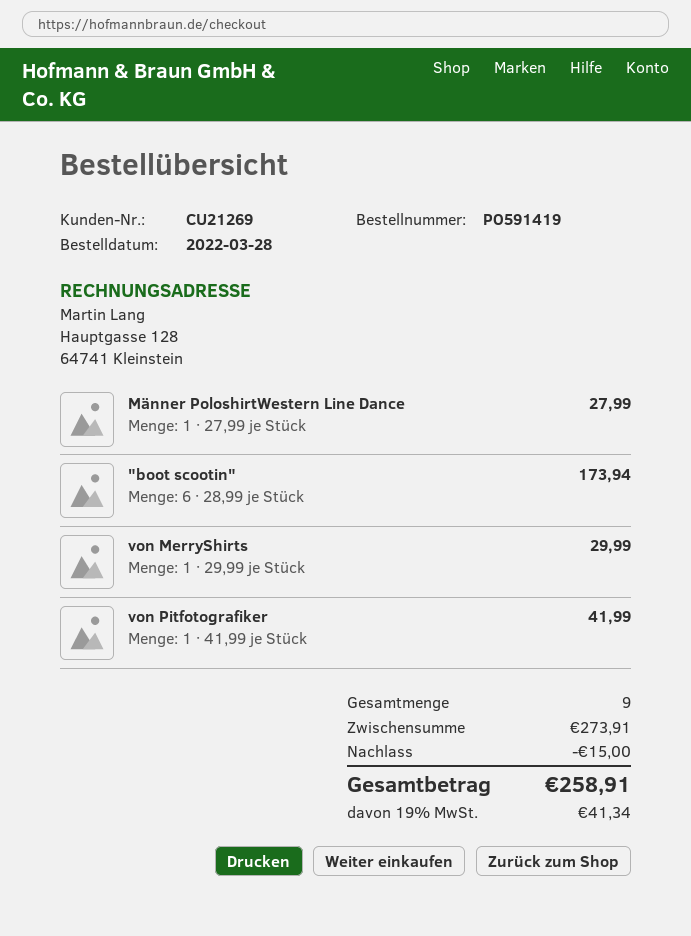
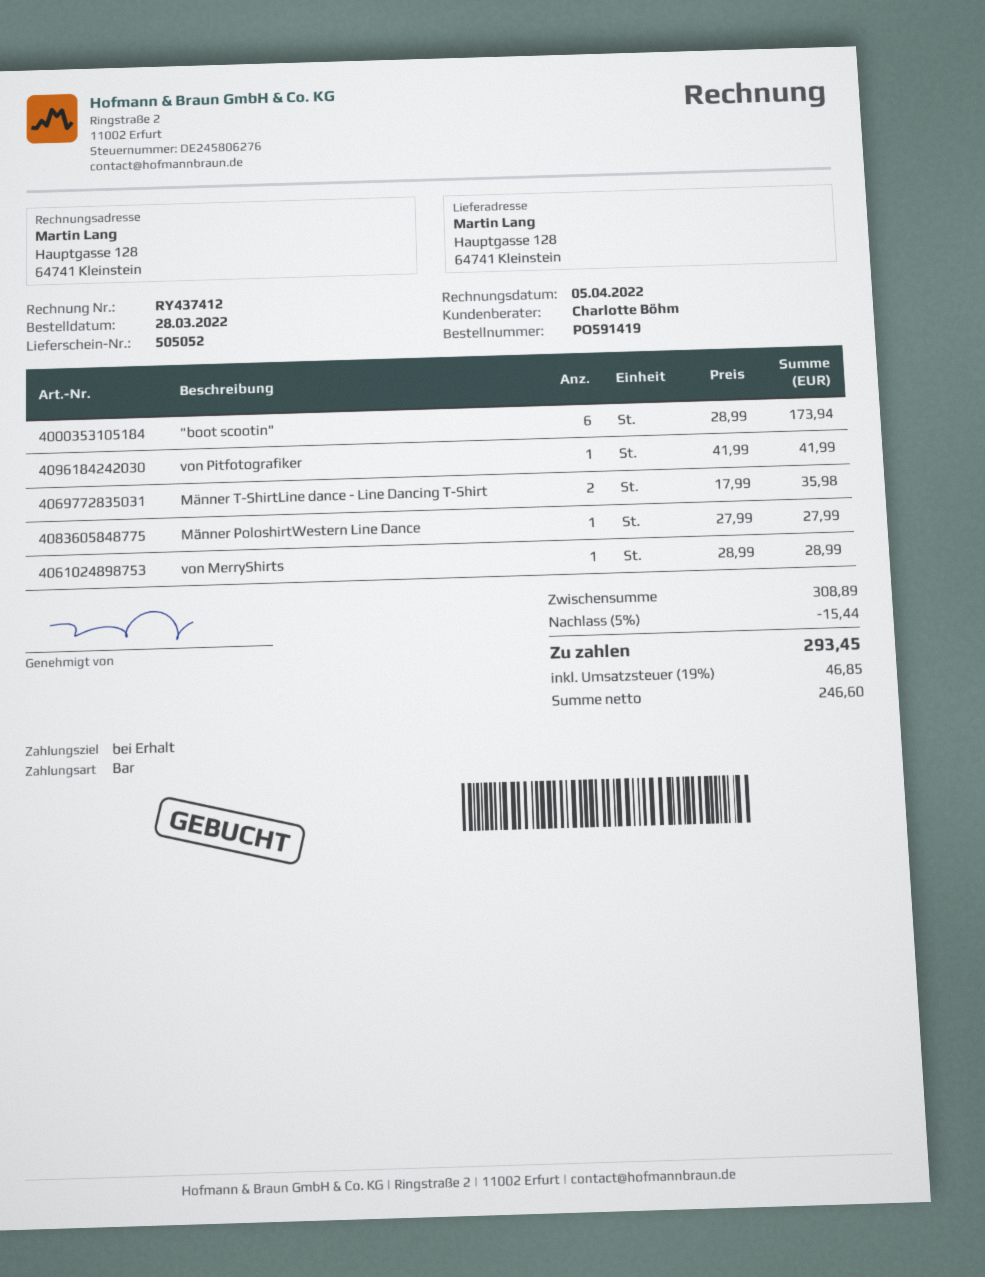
von MerryShirts: 1 x 29.99 = 29.99 -> 1 x 28.99 = 28.99
Männer T-ShirtLine dance - Line Dancing T-Shirt: none -> 2 x 17.99 = 35.98
subtotal: 273.91 -> 308.89
discount: 15.00 -> 15.44
tax: 19% = 41.34 -> 19% = 46.85
total: 258.91 -> 293.45

